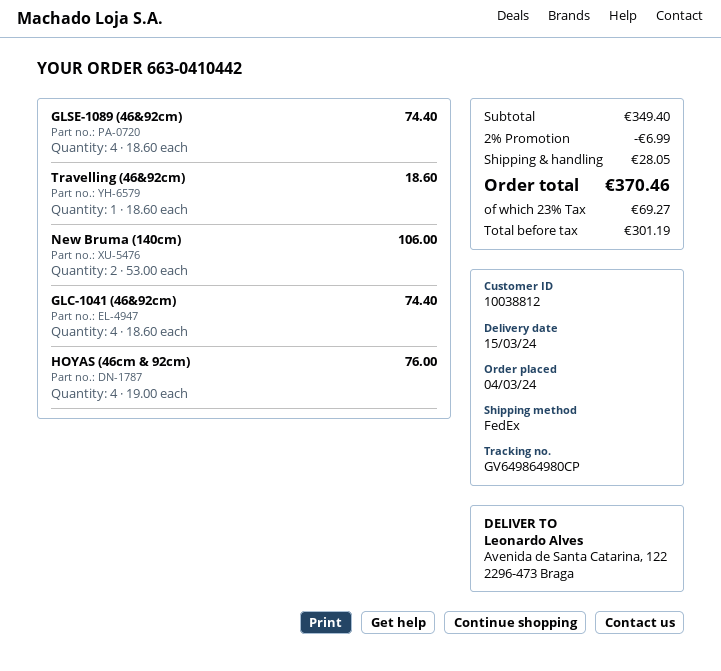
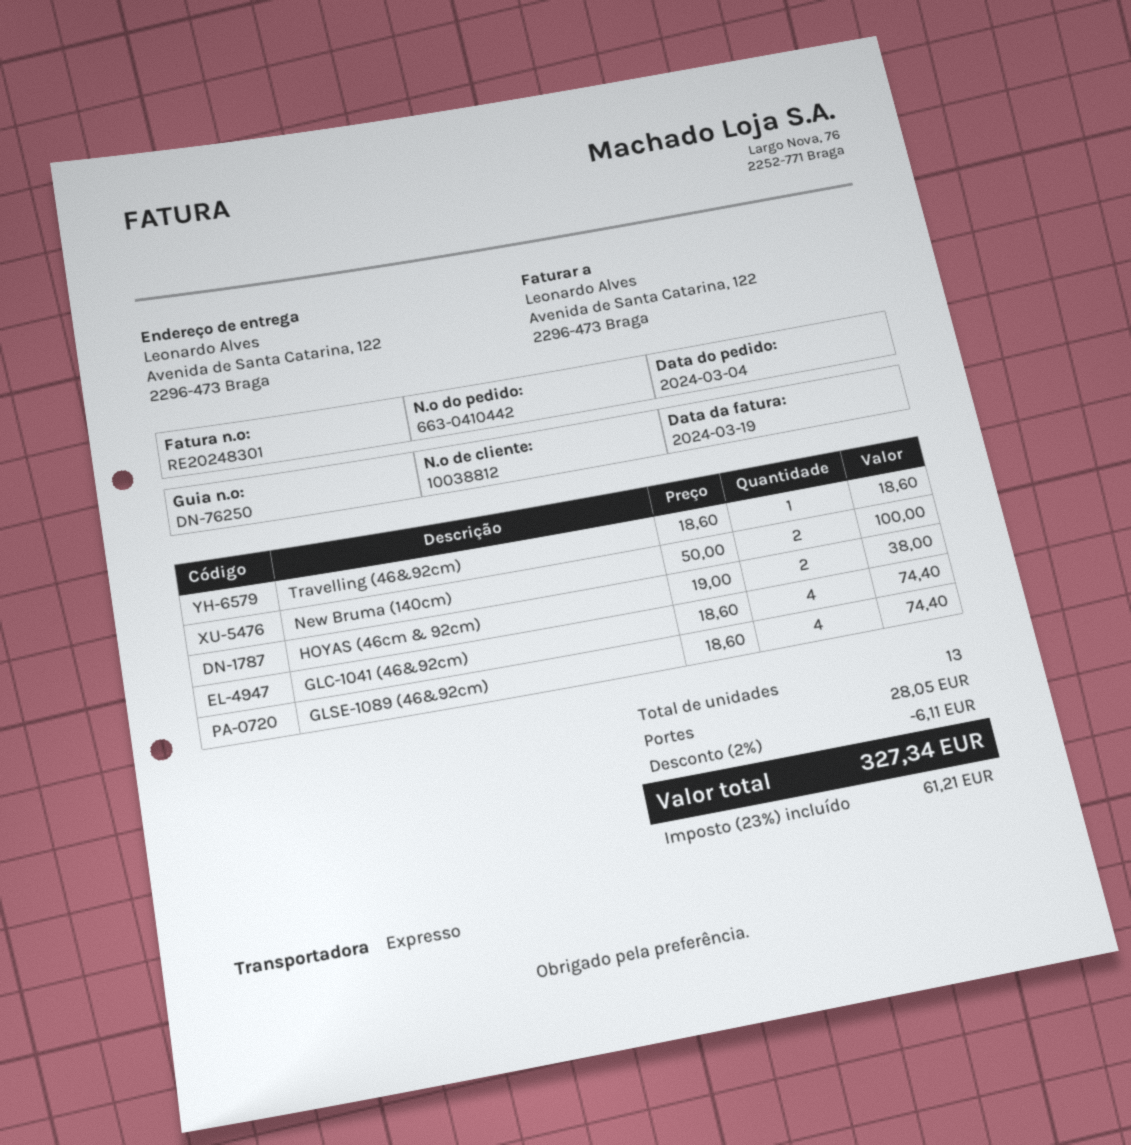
shipping method: FedEx -> express
New Bruma (140cm): 2 x 53.00 = 106.00 -> 2 x 50.00 = 100.00
HOYAS (46cm & 92cm): 4 x 19.00 = 76.00 -> 2 x 19.00 = 38.00
discount: 2% = 6.99 -> 2% = 6.11
tax: 23% = 69.27 -> 23% = 61.21
total: 370.46 -> 327.34

